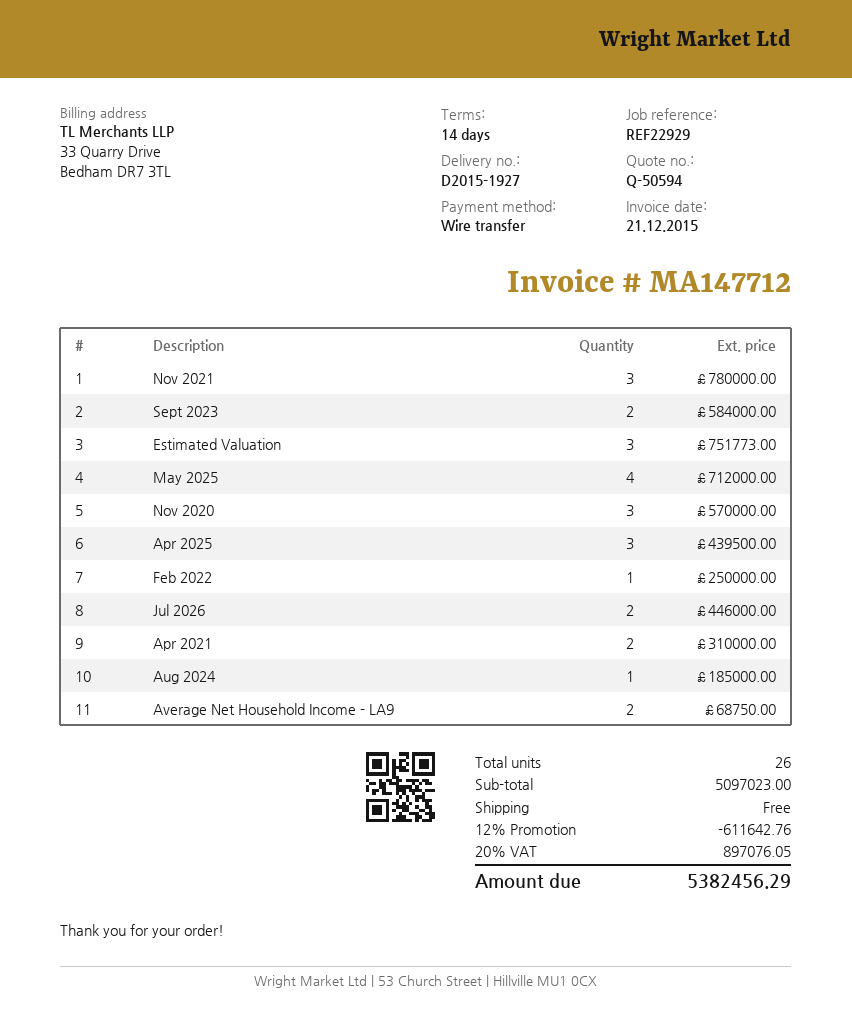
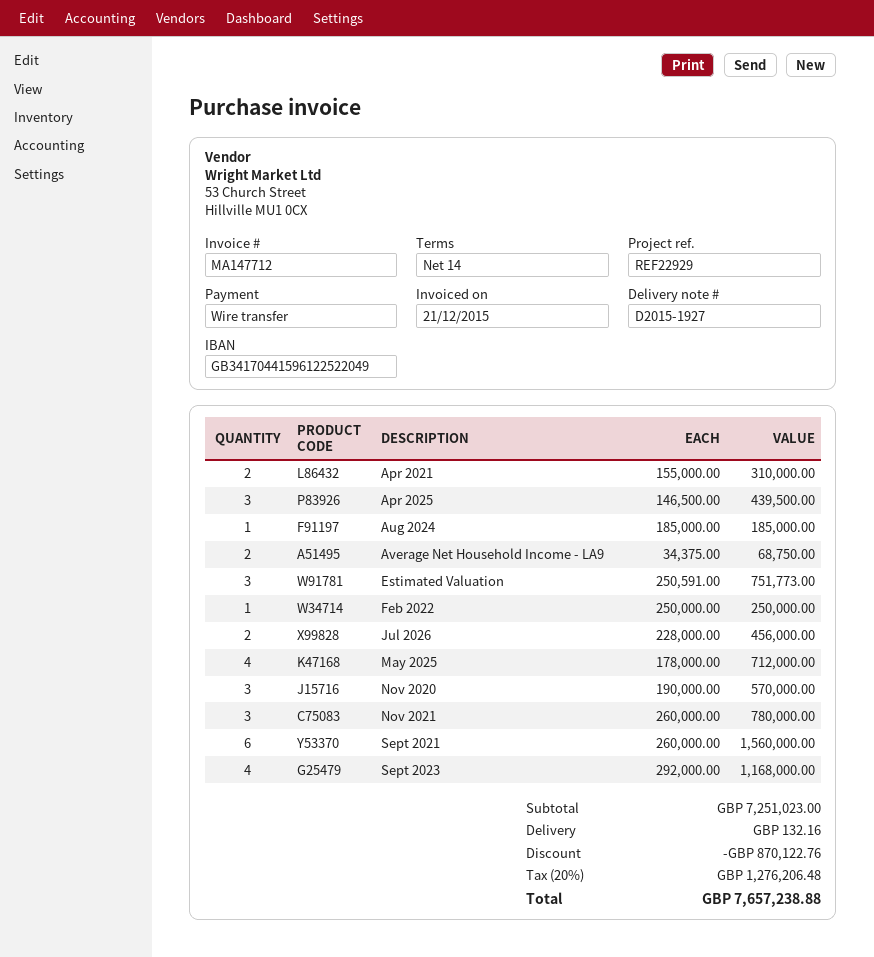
Sept 2023: 2 for 584000.00 -> 4 for 1168000.00
Jul 2026: 2 for 446000.00 -> 2 for 456000.00
Sept 2021: none -> 6 for 1560000.00
subtotal: 5097023.00 -> 7251023.00
discount: 611642.76 -> 870122.76
shipping: 0.00 -> 132.16
tax: 20% = 897076.05 -> 20% = 1276206.48
total: 5382456.29 -> 7657238.88

